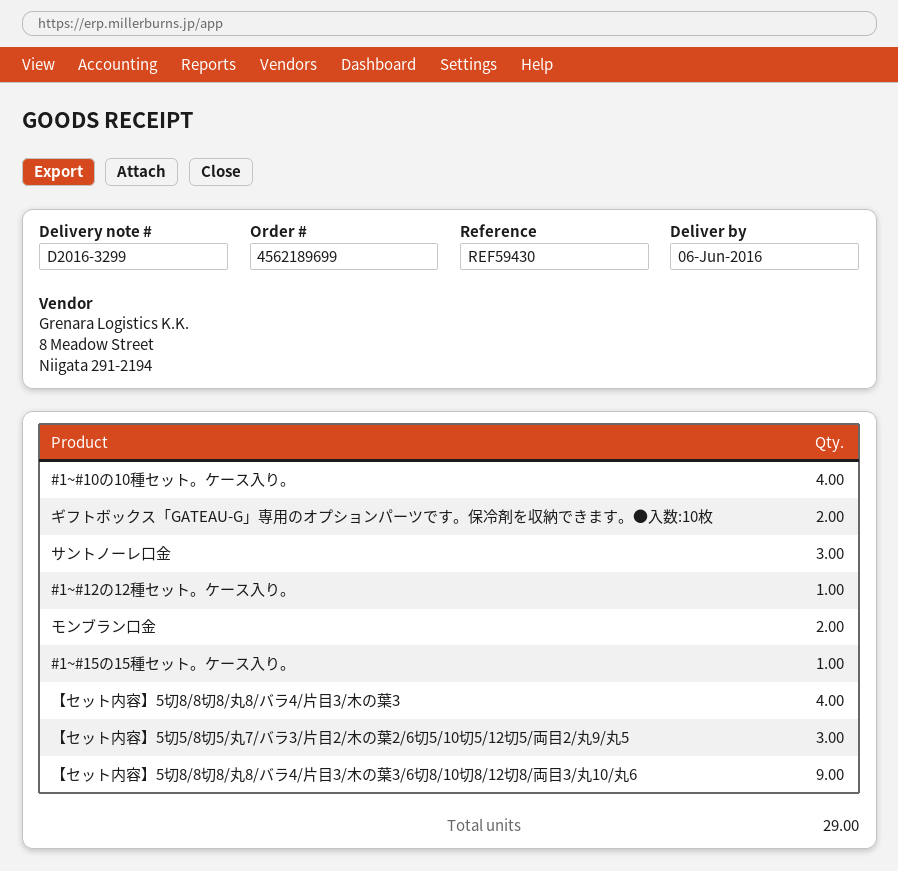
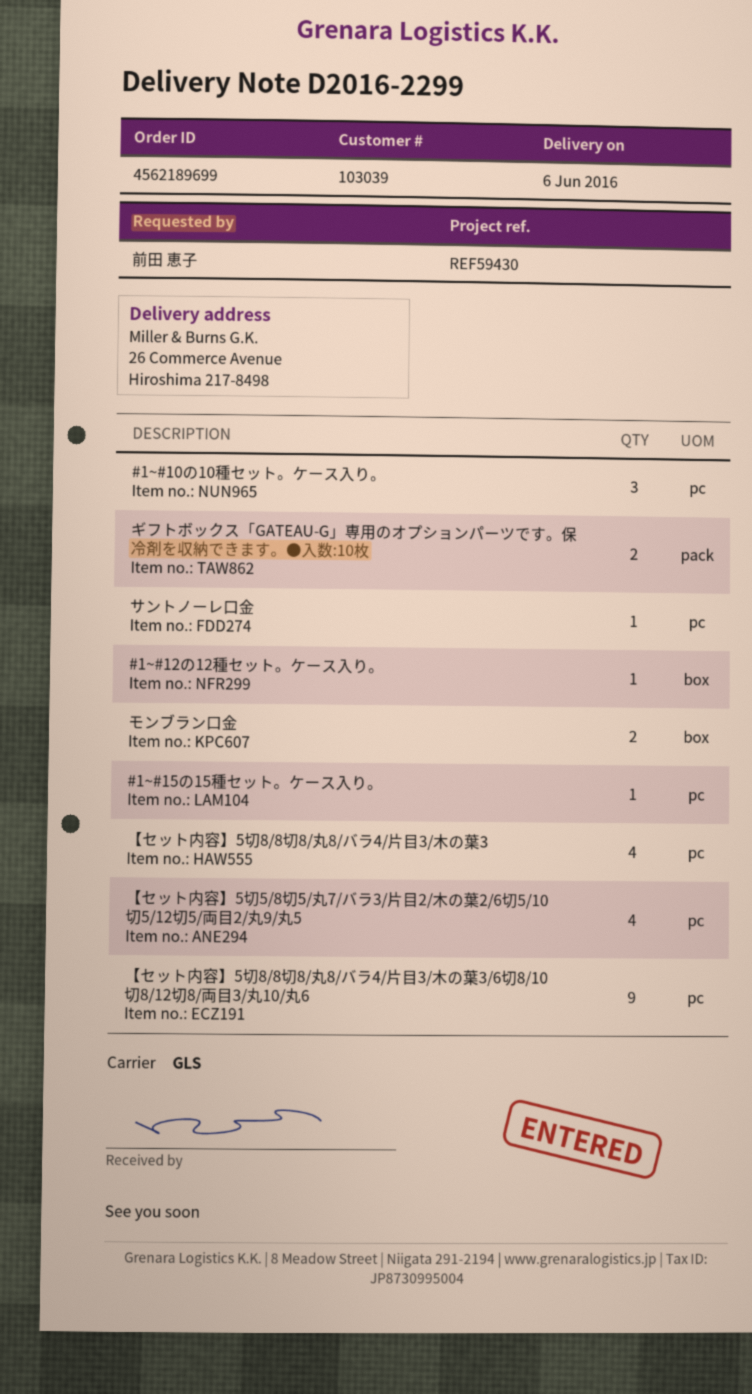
delivery note number: D2016-3299 -> D2016-2299
#1~#10の10種セット。ケース入り。: 4 -> 3
サントノーレ口金: 3 -> 1
【セット内容】5切5/8切5/丸7/バラ3/片目2/木の葉2/6切5/10切5/12切5/両目2/丸9/丸5: 3 -> 4

